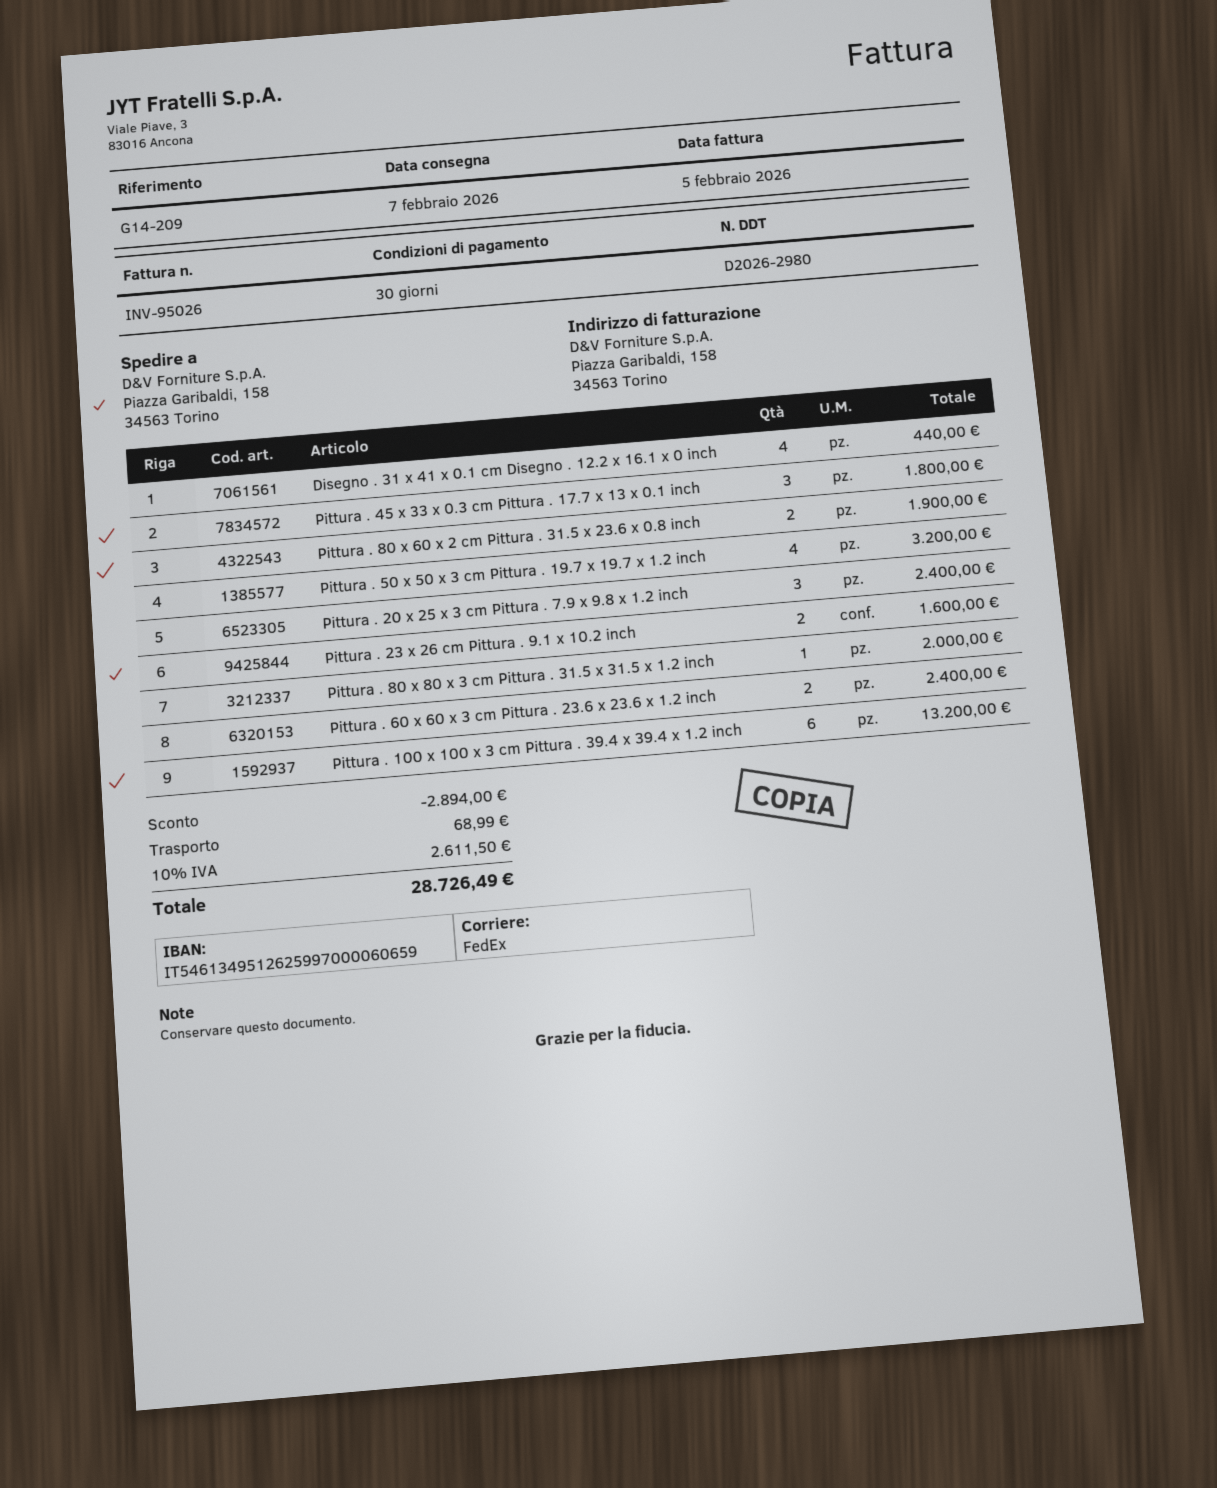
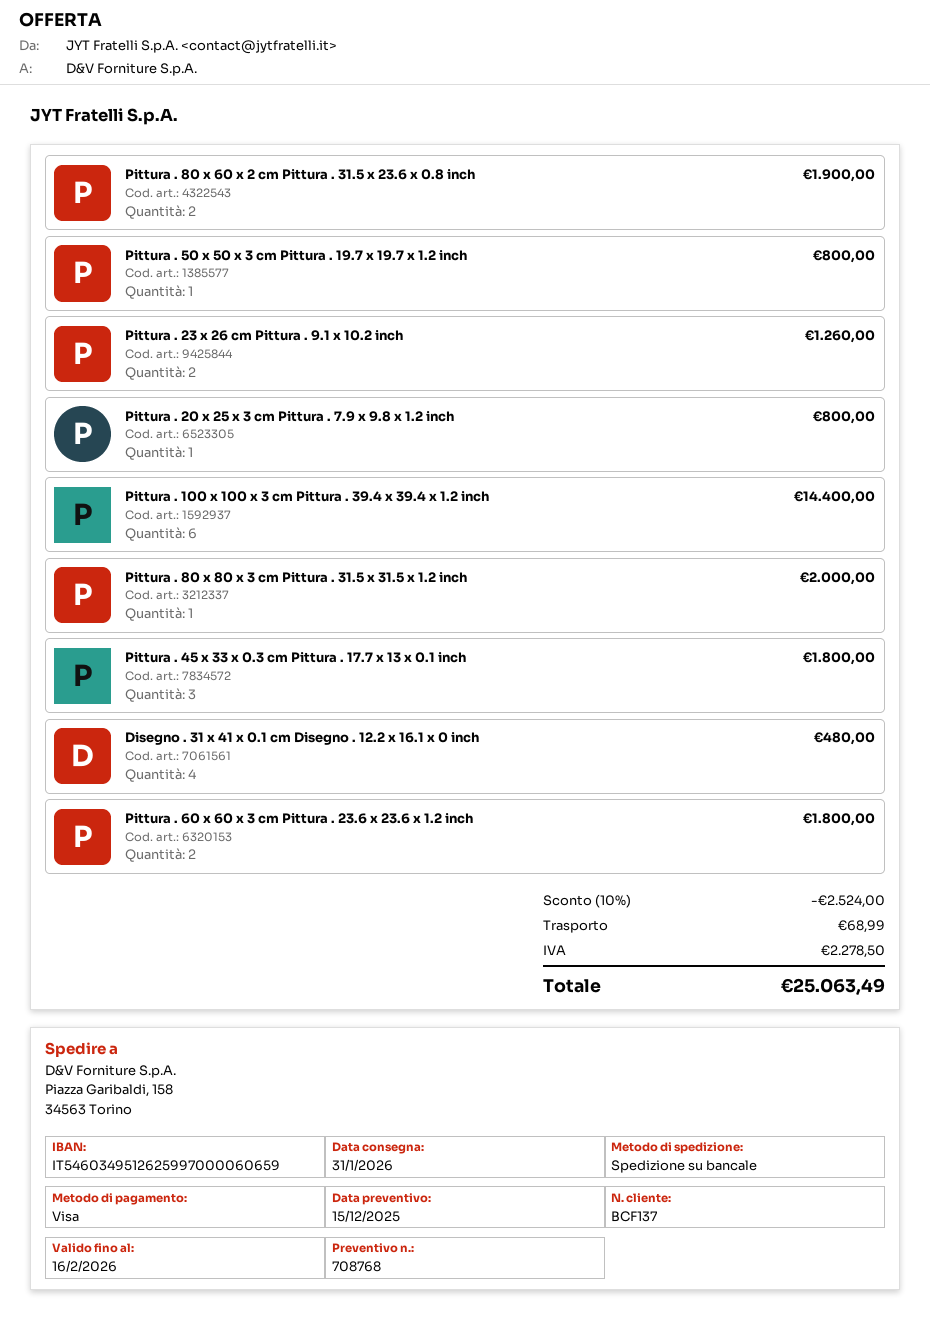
delivery date: 2026-02-07 -> 2026-01-31
bank account: IT5461349512625997000060659 -> IT5460349512625997000060659
shipping method: FedEx -> pallet freight
Disegno . 31 x 41 x 0.1 cm Disegno . 12.2 x 16.1 x 0 inch: 4 for 440.00 -> 4 for 480.00
Pittura . 50 x 50 x 3 cm Pittura . 19.7 x 19.7 x 1.2 inch: 4 for 3200.00 -> 1 for 800.00
Pittura . 20 x 25 x 3 cm Pittura . 7.9 x 9.8 x 1.2 inch: 3 for 2400.00 -> 1 for 800.00
Pittura . 23 x 26 cm Pittura . 9.1 x 10.2 inch: 2 for 1600.00 -> 2 for 1260.00
Pittura . 60 x 60 x 3 cm Pittura . 23.6 x 23.6 x 1.2 inch: 2 for 2400.00 -> 2 for 1800.00
Pittura . 100 x 100 x 3 cm Pittura . 39.4 x 39.4 x 1.2 inch: 6 for 13200.00 -> 6 for 14400.00
discount: 2894.00 -> 2524.00
tax: 2611.50 -> 2278.50
total: 28726.49 -> 25063.49

